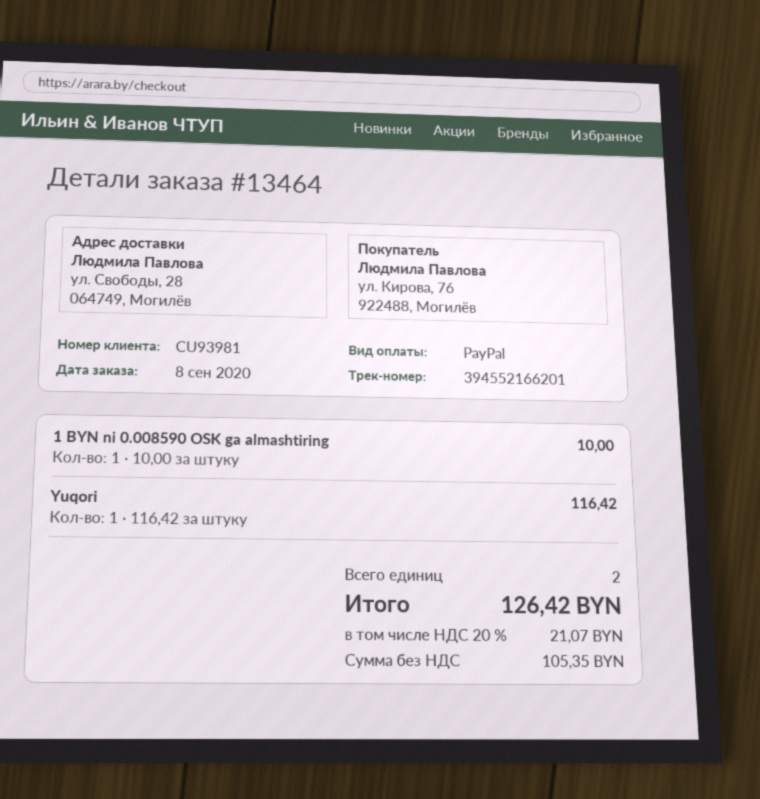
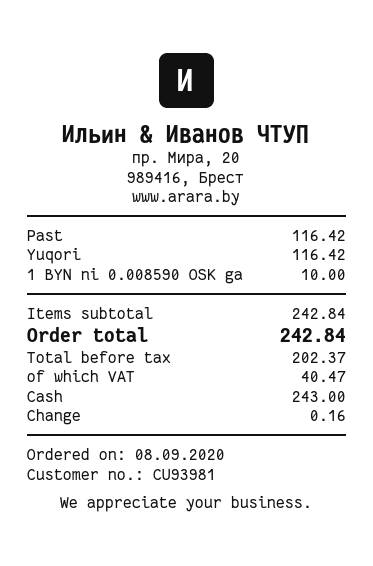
payment method: PayPal -> cash
Past: none -> 1 x 116.42 = 116.42
net: 105.35 -> 202.37
tax: 21.07 -> 40.47
total: 126.42 -> 242.84

